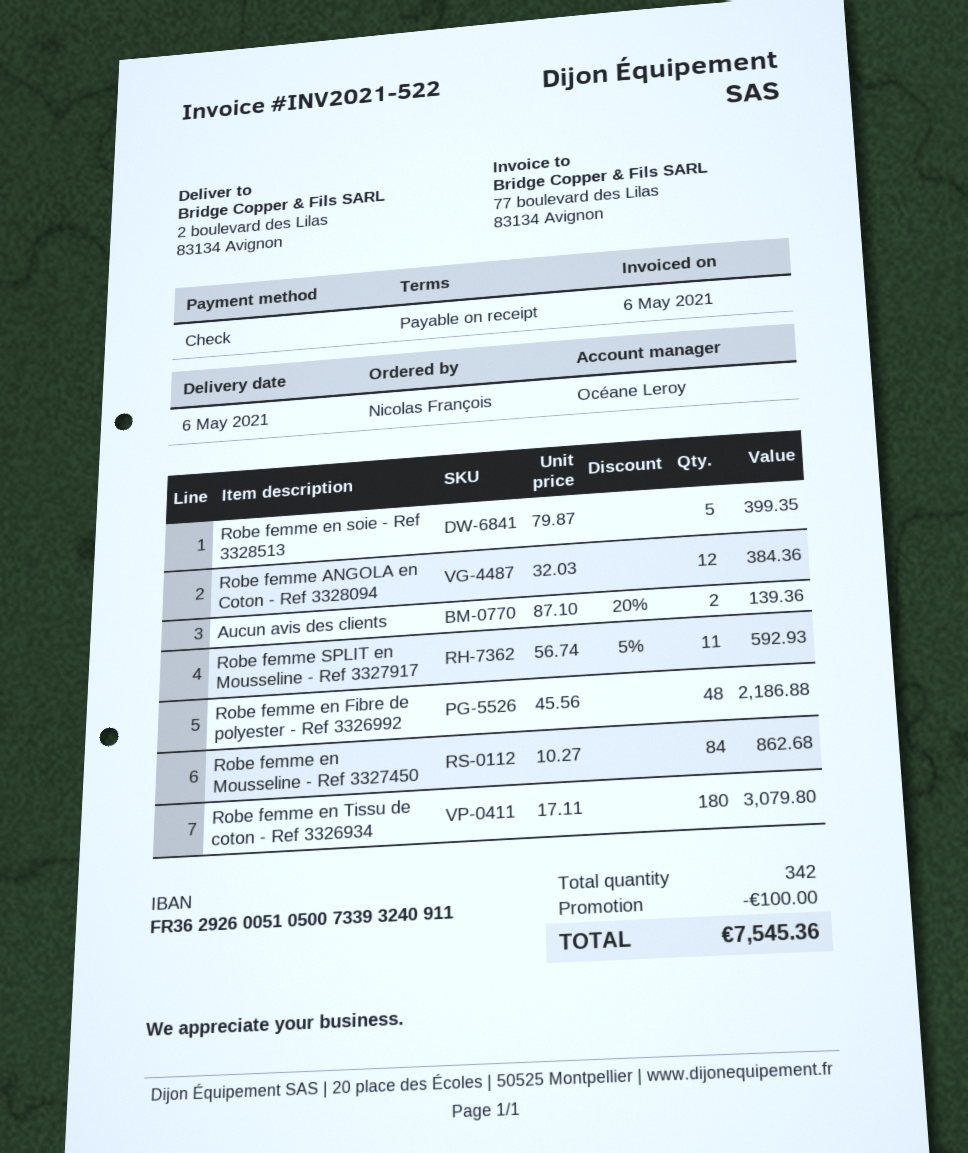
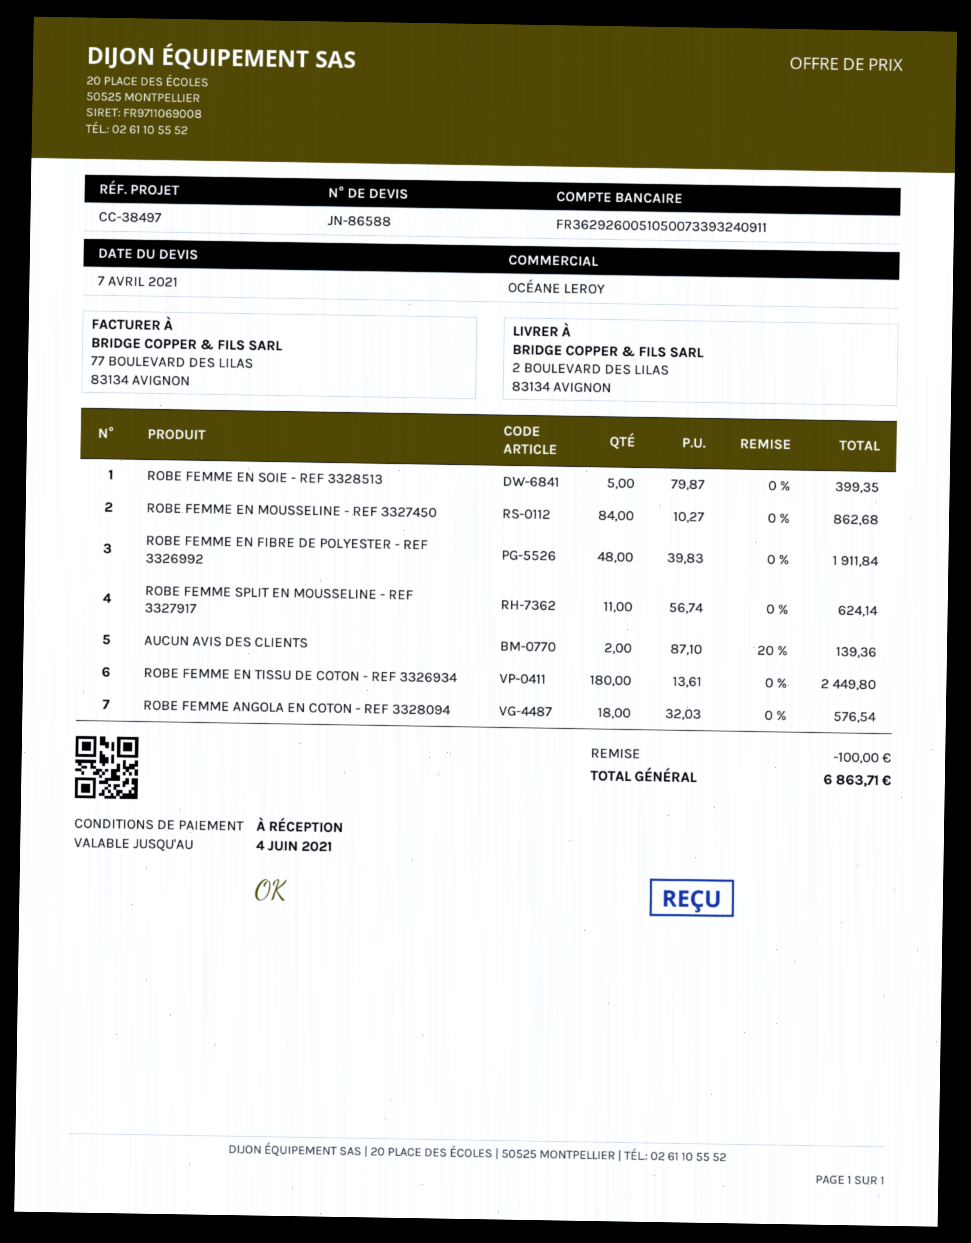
Robe femme ANGOLA en Coton - Ref 3328094: 12 x 32.03 = 384.36 -> 18 x 32.03 = 576.54
Robe femme SPLIT en Mousseline - Ref 3327917: 11 x 56.74 - 5% = 592.93 -> 11 x 56.74 = 624.14
Robe femme en Fibre de polyester - Ref 3326992: 48 x 45.56 = 2186.88 -> 48 x 39.83 = 1911.84
Robe femme en Tissu de coton - Ref 3326934: 180 x 17.11 = 3079.80 -> 180 x 13.61 = 2449.80
total: 7545.36 -> 6863.71

